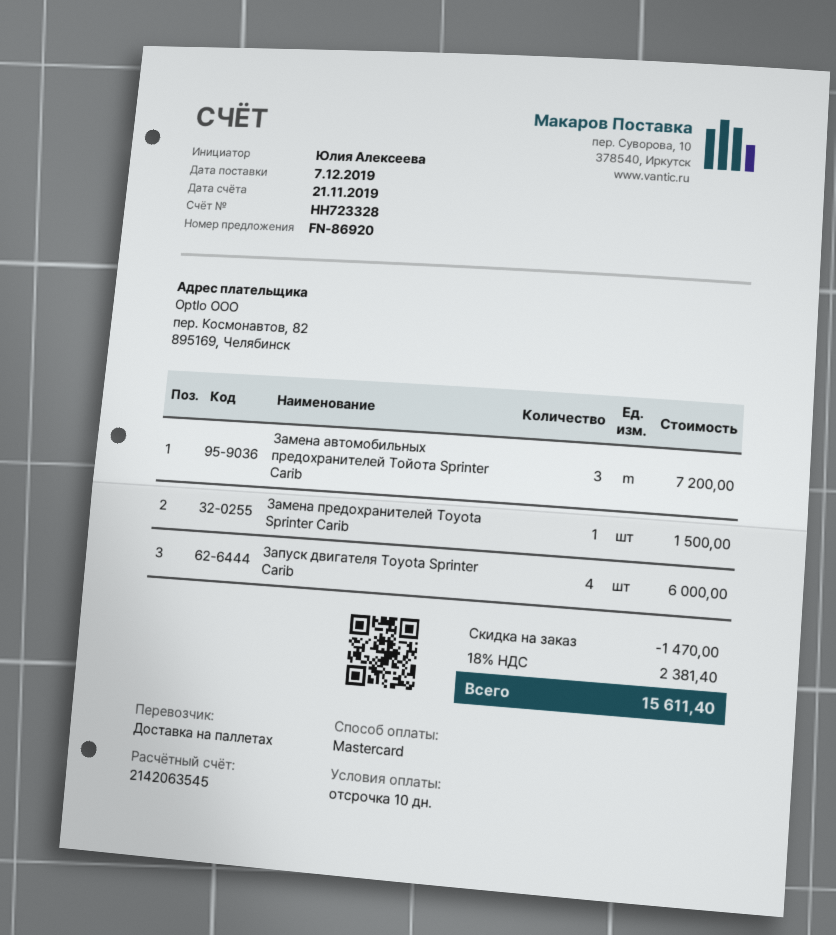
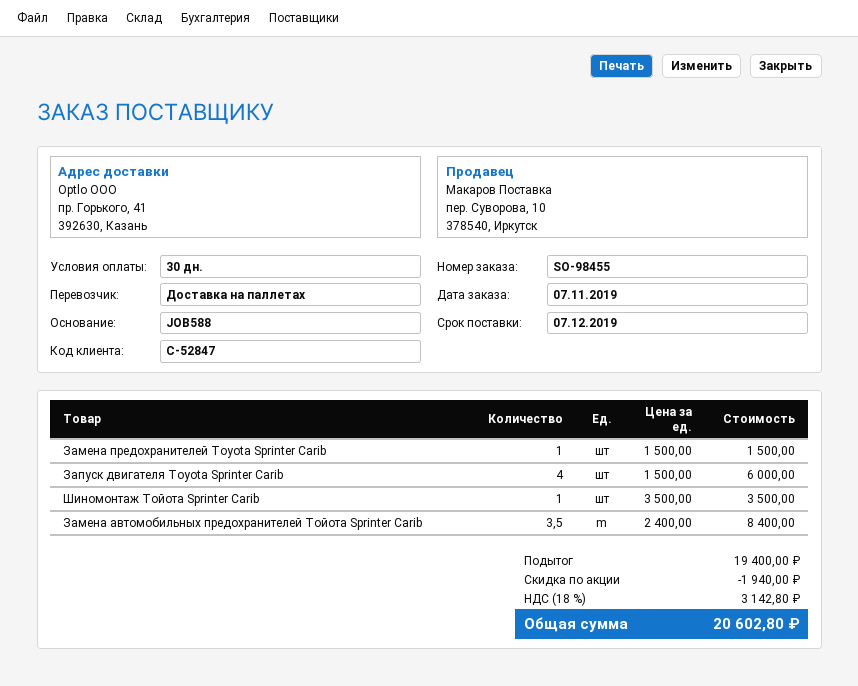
payment terms: 10 days -> 30 days
Замена автомобильных предохранителей Тойота Sprinter Carib: 3 for 7200.00 -> 3.5 for 8400.00
Шиномонтаж Тойота Sprinter Carib: none -> 1 for 3500.00
discount: 1470.00 -> 1940.00
tax: 18% = 2381.40 -> 18% = 3142.80
total: 15611.40 -> 20602.80

